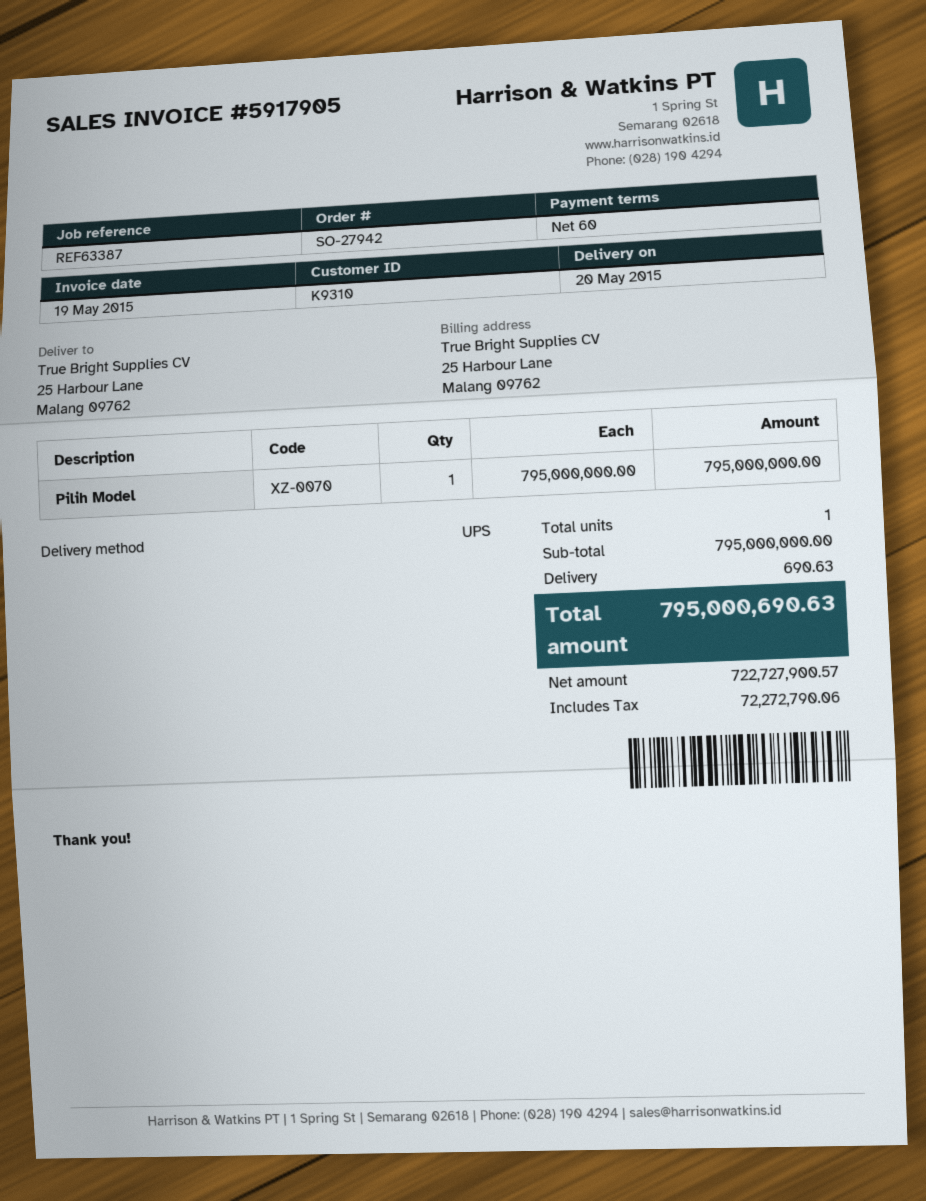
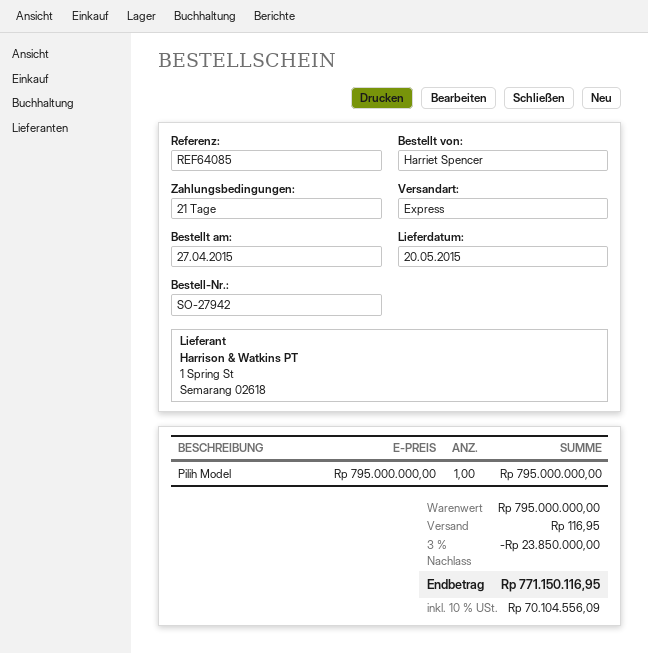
payment terms: 60 days -> 21 days
reference: REF63387 -> REF64085
shipping method: UPS -> express
discount: none -> 3% = 23850000.00
shipping: 690.63 -> 116.95
tax: 72272790.06 -> 70104556.09
total: 795000690.63 -> 771150116.95

